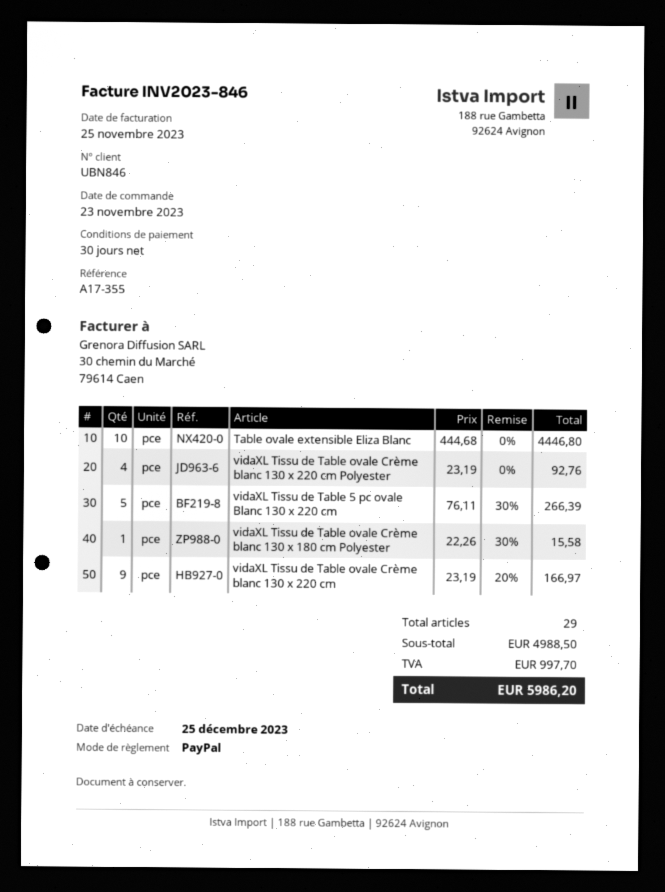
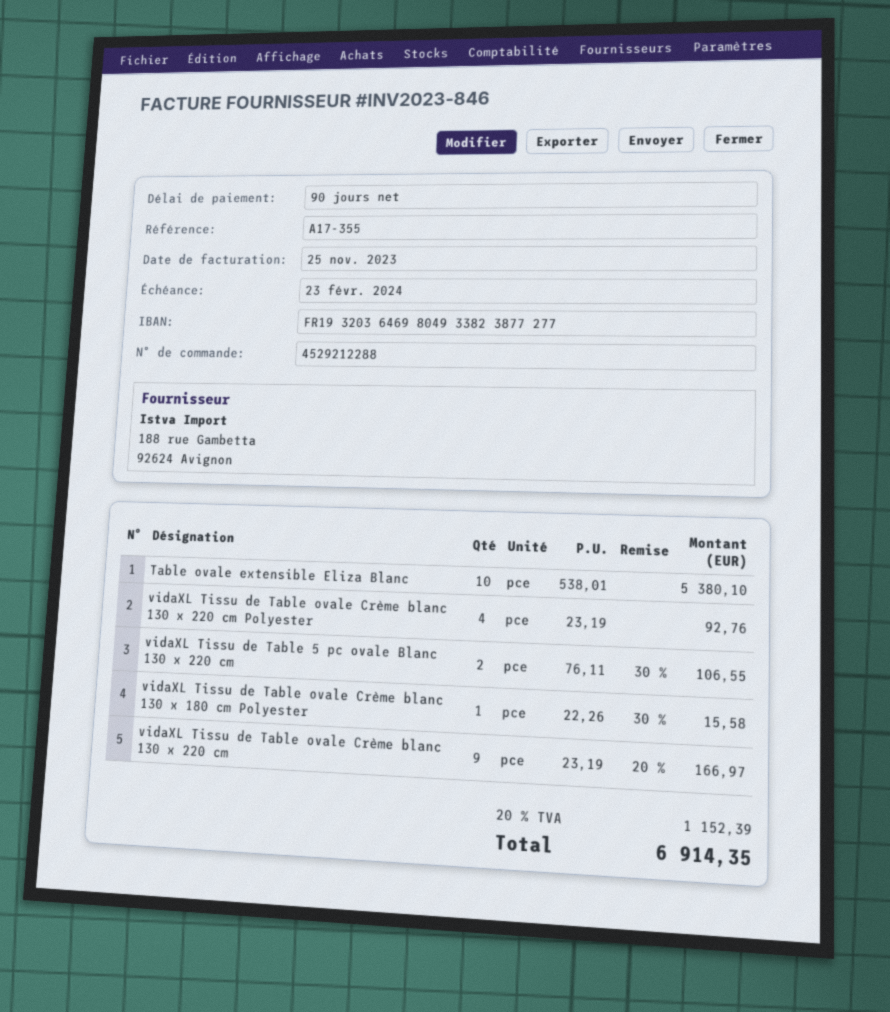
payment terms: 30 days -> 90 days
due date: 2023-12-25 -> 2024-02-23
Table ovale extensible Eliza Blanc: 10 x 444.68 = 4446.80 -> 10 x 538.01 = 5380.10
vidaXL Tissu de Table 5 pc ovale Blanc 130 x 220 cm: 5 x 76.11 - 30% = 266.39 -> 2 x 76.11 - 30% = 106.55
tax: 997.70 -> 1152.39
total: 5986.20 -> 6914.35

